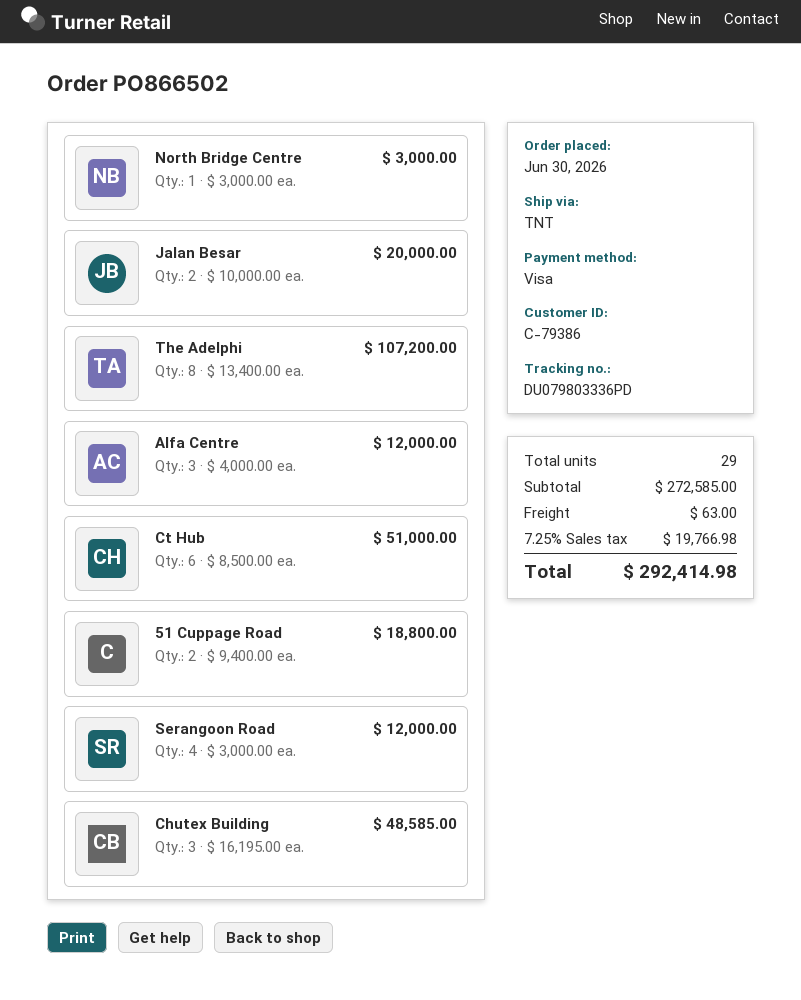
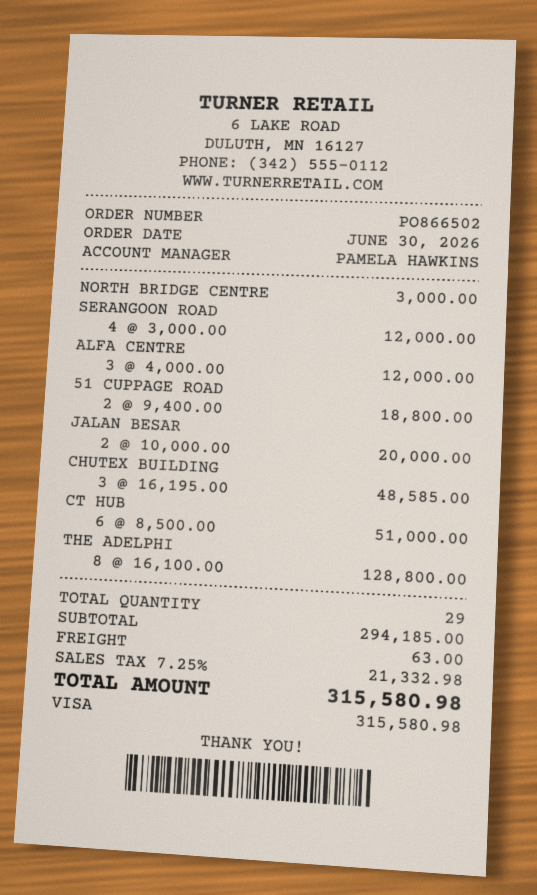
The Adelphi: 8 x 13400.00 = 107200.00 -> 8 x 16100.00 = 128800.00
subtotal: 272585.00 -> 294185.00
tax: 7.25% = 19766.98 -> 7.25% = 21332.98
total: 292414.98 -> 315580.98

